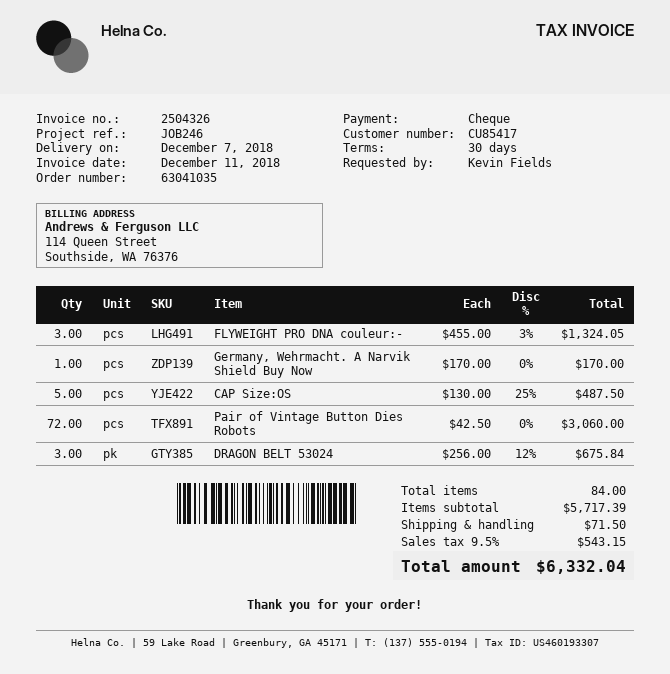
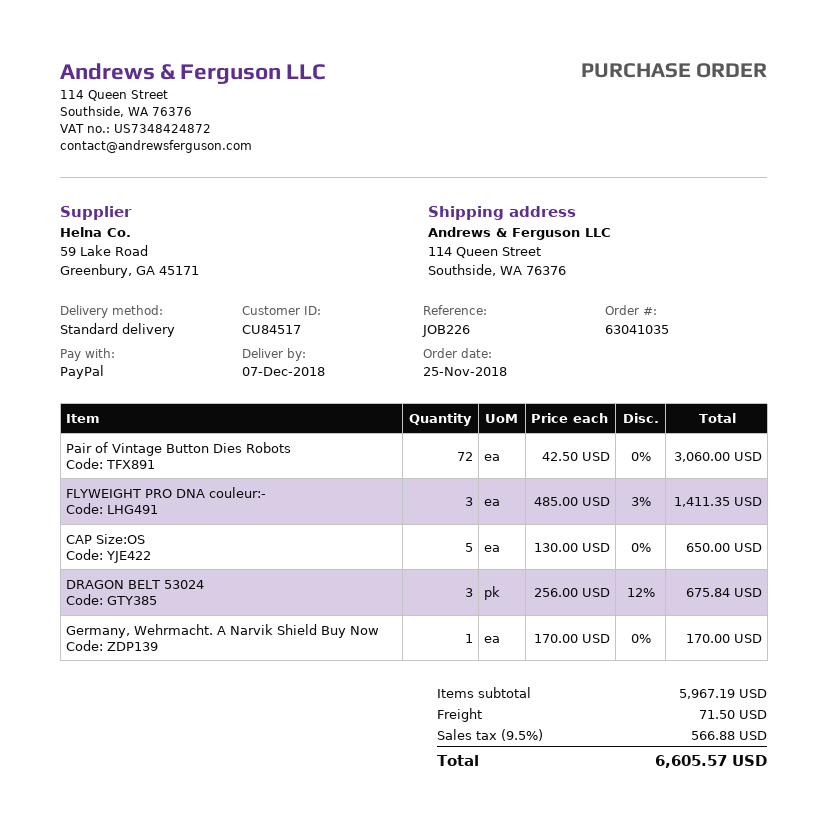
customer number: CU85417 -> CU84517
reference: JOB246 -> JOB226
payment method: cheque -> PayPal
FLYWEIGHT PRO DNA couleur:-: 3 x 455.00 - 3% = 1324.05 -> 3 x 485.00 - 3% = 1411.35
CAP Size:OS: 5 x 130.00 - 25% = 487.50 -> 5 x 130.00 = 650.00
subtotal: 5717.39 -> 5967.19
tax: 9.5% = 543.15 -> 9.5% = 566.88
total: 6332.04 -> 6605.57

